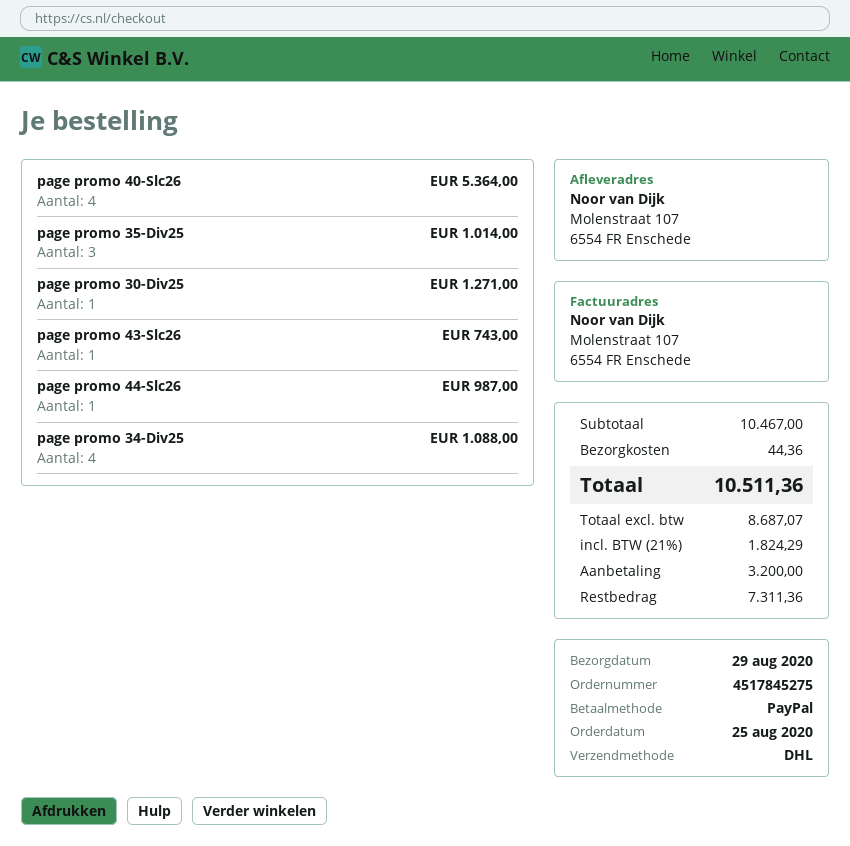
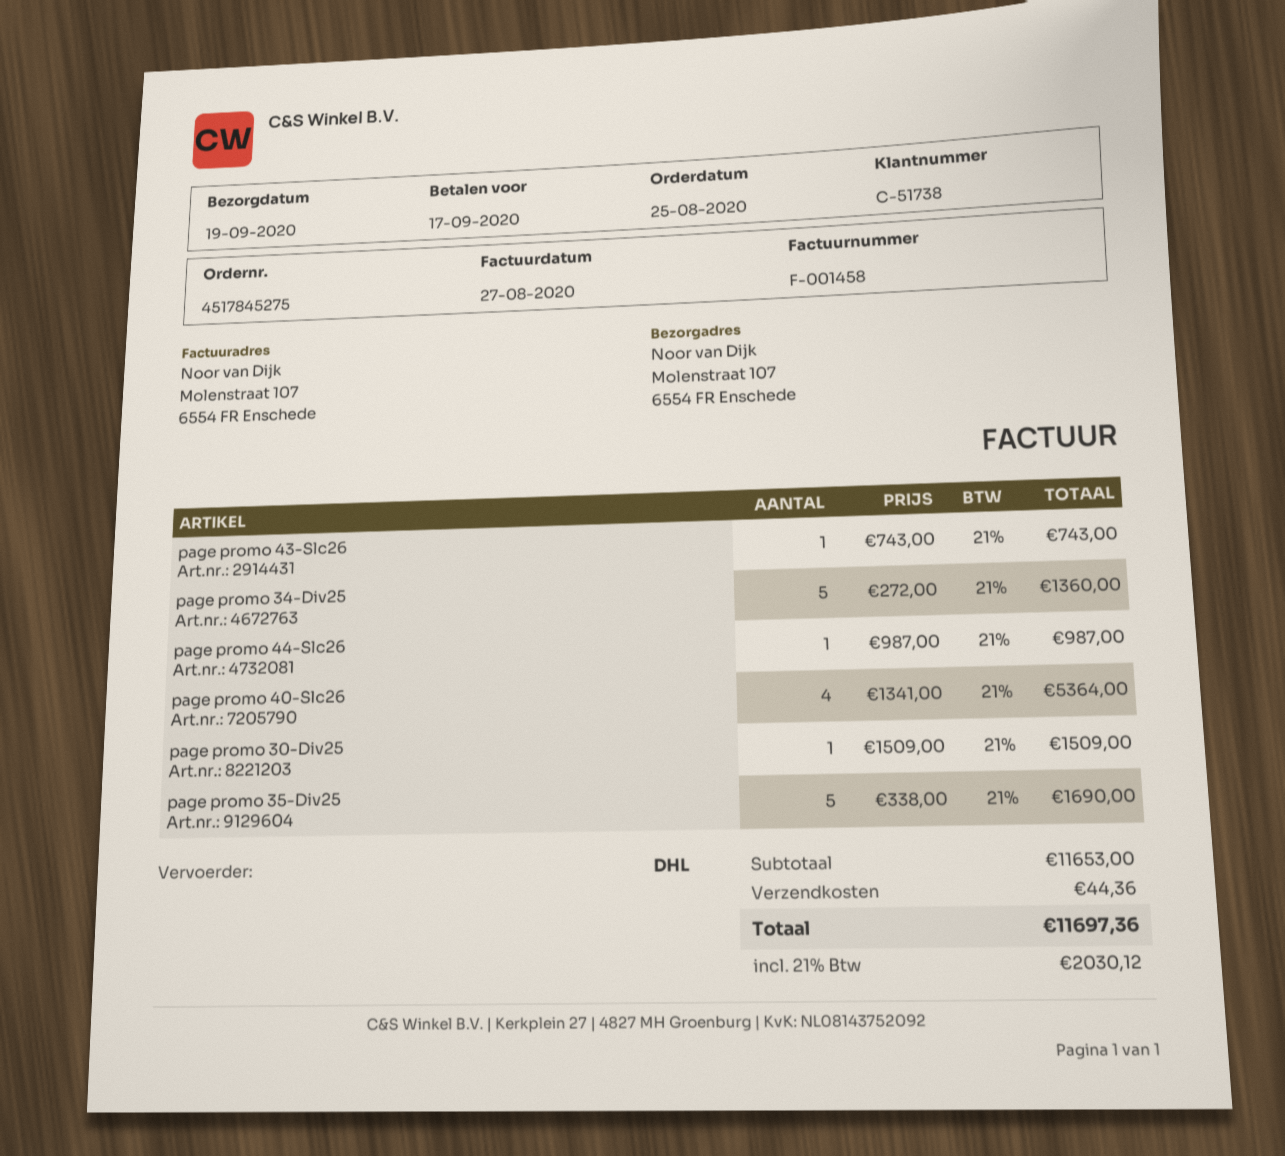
delivery date: 2020-08-29 -> 2020-09-19
page promo 35-Div25: 3 for 1014.00 -> 5 for 1690.00
page promo 30-Div25: 1 for 1271.00 -> 1 for 1509.00
page promo 34-Div25: 4 for 1088.00 -> 5 for 1360.00
subtotal: 10467.00 -> 11653.00
tax: 21% = 1824.29 -> 21% = 2030.12
total: 10511.36 -> 11697.36

